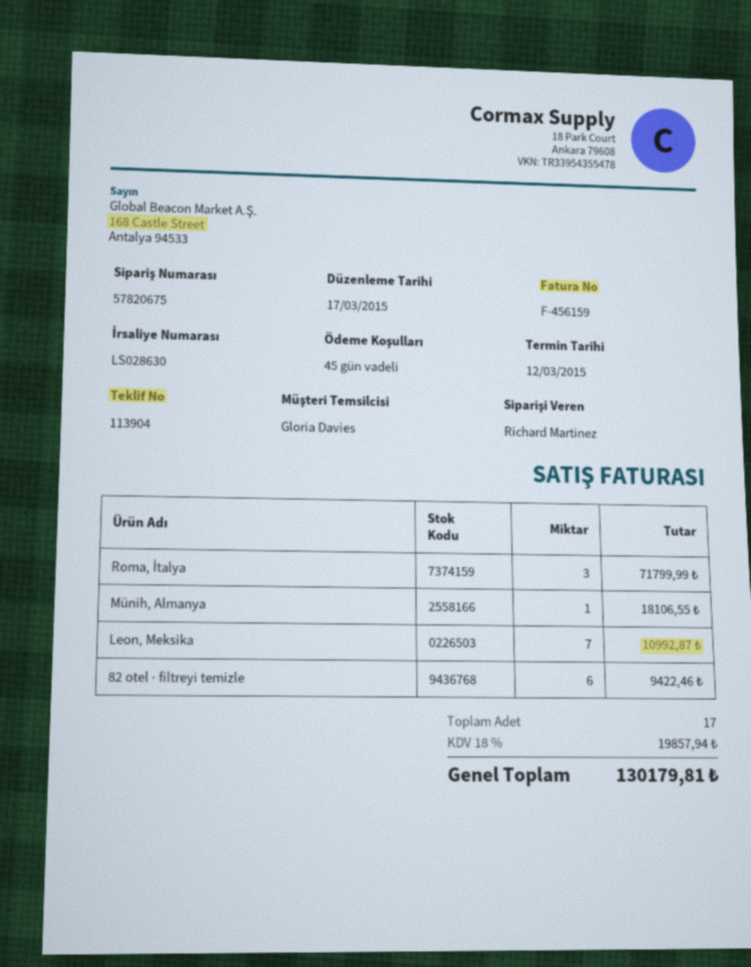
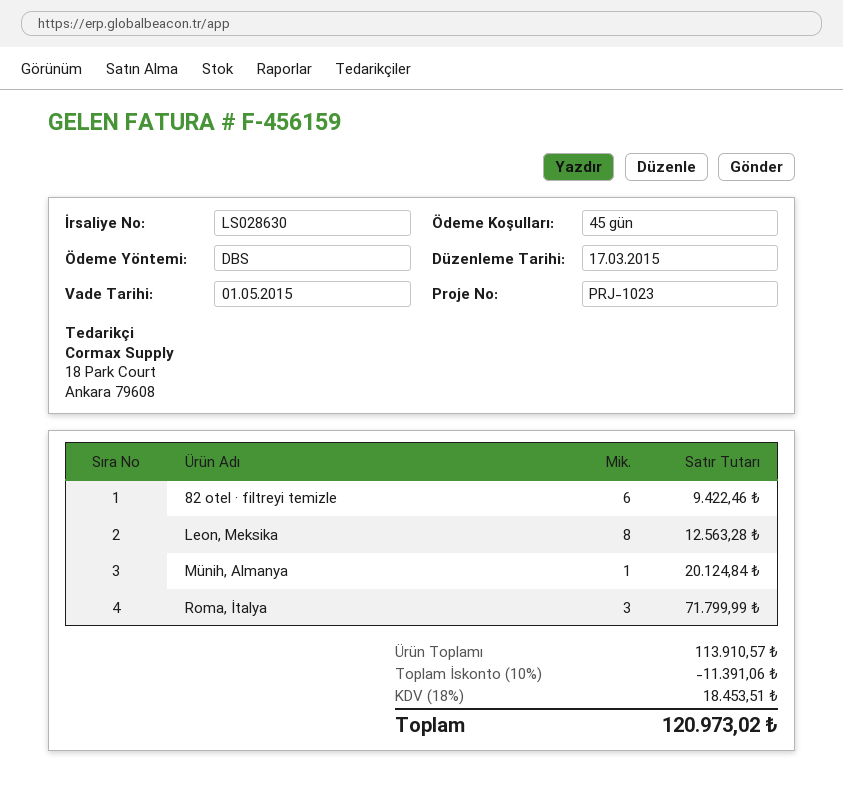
Münih, Almanya: 1 for 18106.55 -> 1 for 20124.84
Leon, Meksika: 7 for 10992.87 -> 8 for 12563.28
discount: none -> 10% = 11391.06
tax: 18% = 19857.94 -> 18% = 18453.51
total: 130179.81 -> 120973.02

